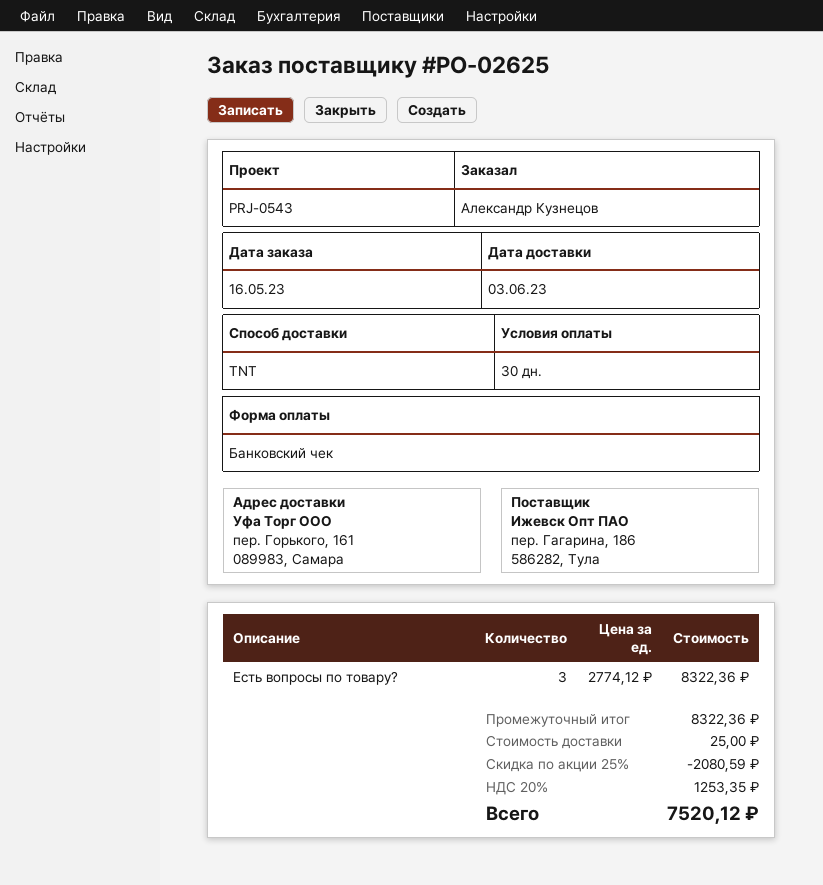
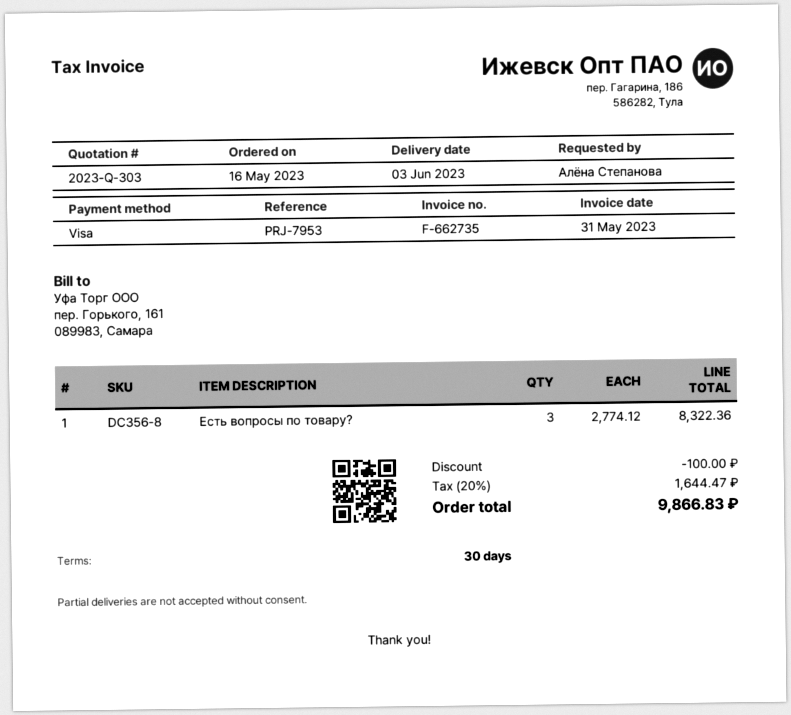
reference: PRJ-0543 -> PRJ-7953
ordered by: Александр Кузнецов -> Алёна Степанова
payment method: cheque -> Visa
discount: 2080.59 -> 100.00
shipping: 25.00 -> none
tax: 20% = 1253.35 -> 20% = 1644.47
total: 7520.12 -> 9866.83

